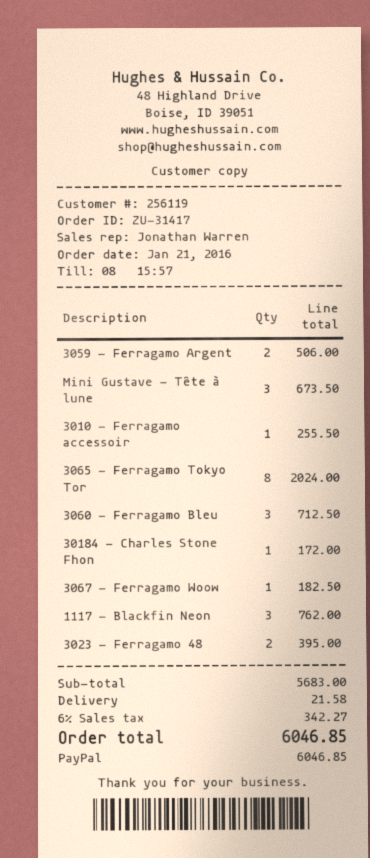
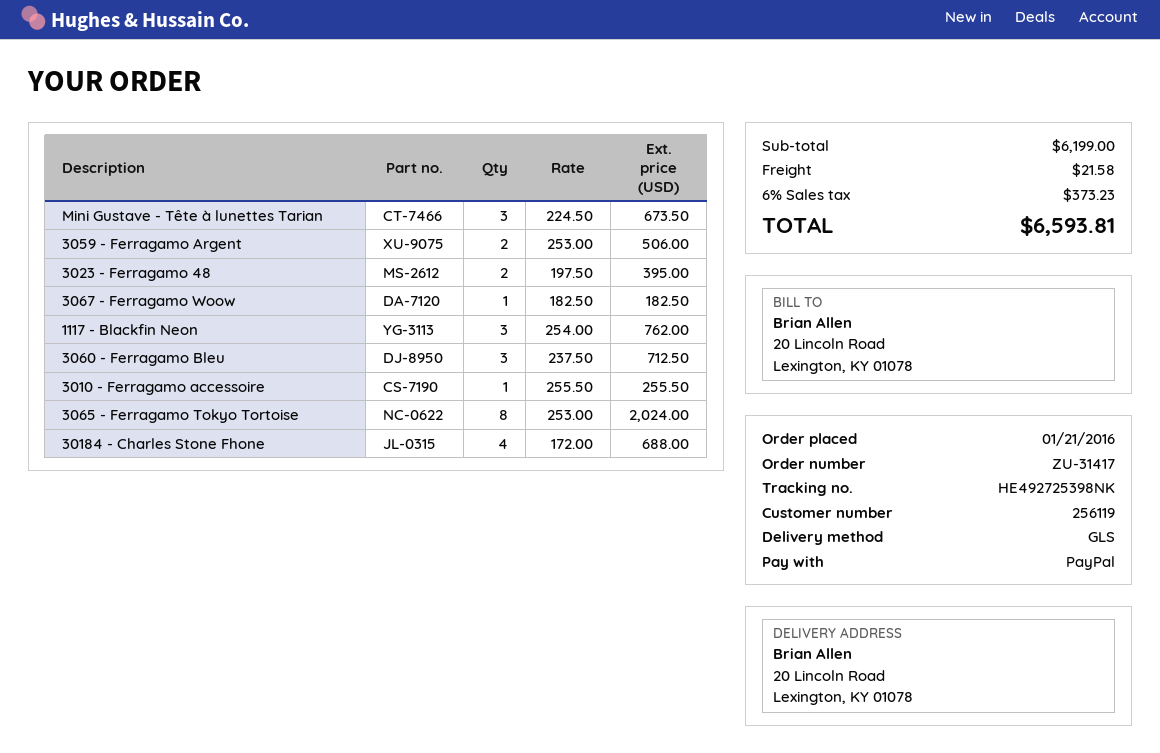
30184 - Charles Stone Fhon: 1 for 172.00 -> 4 for 688.00
subtotal: 5683.00 -> 6199.00
tax: 6% = 342.27 -> 6% = 373.23
total: 6046.85 -> 6593.81

